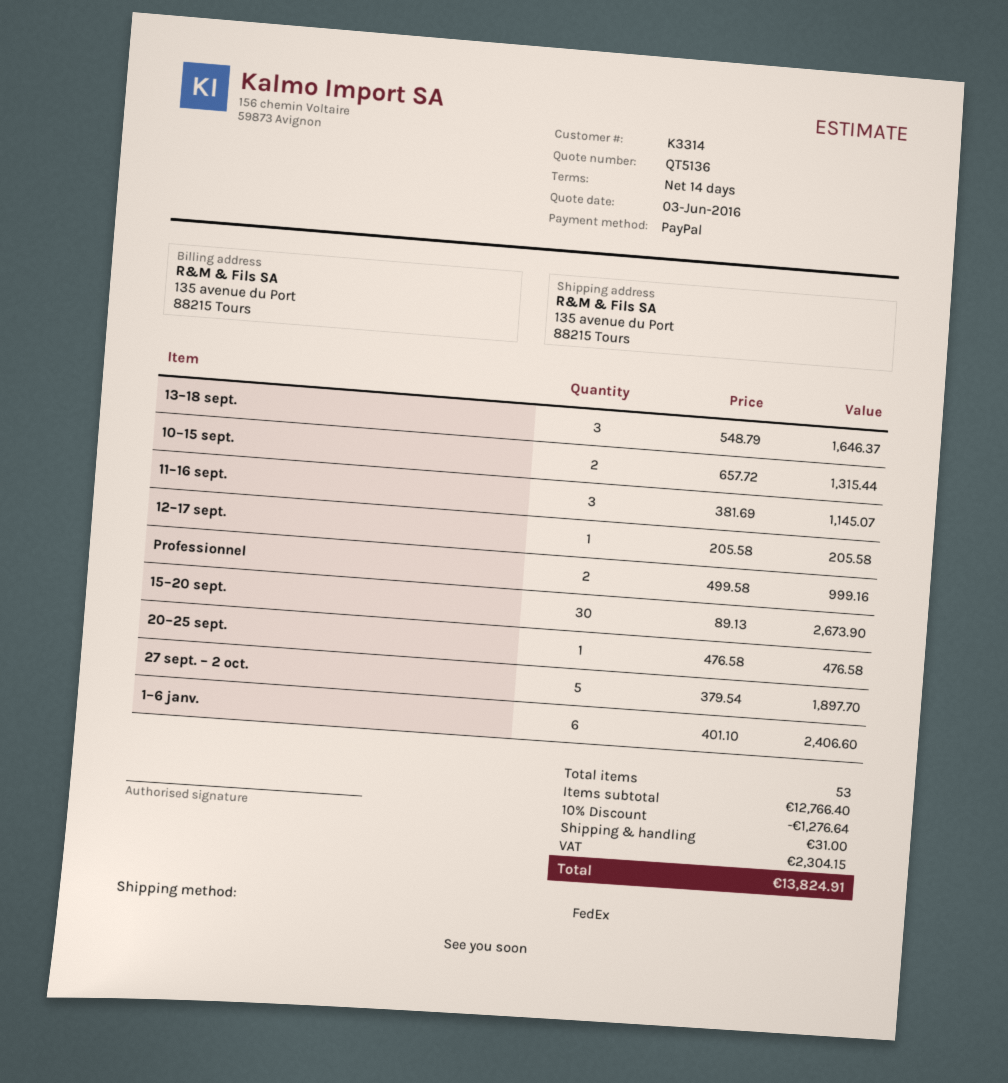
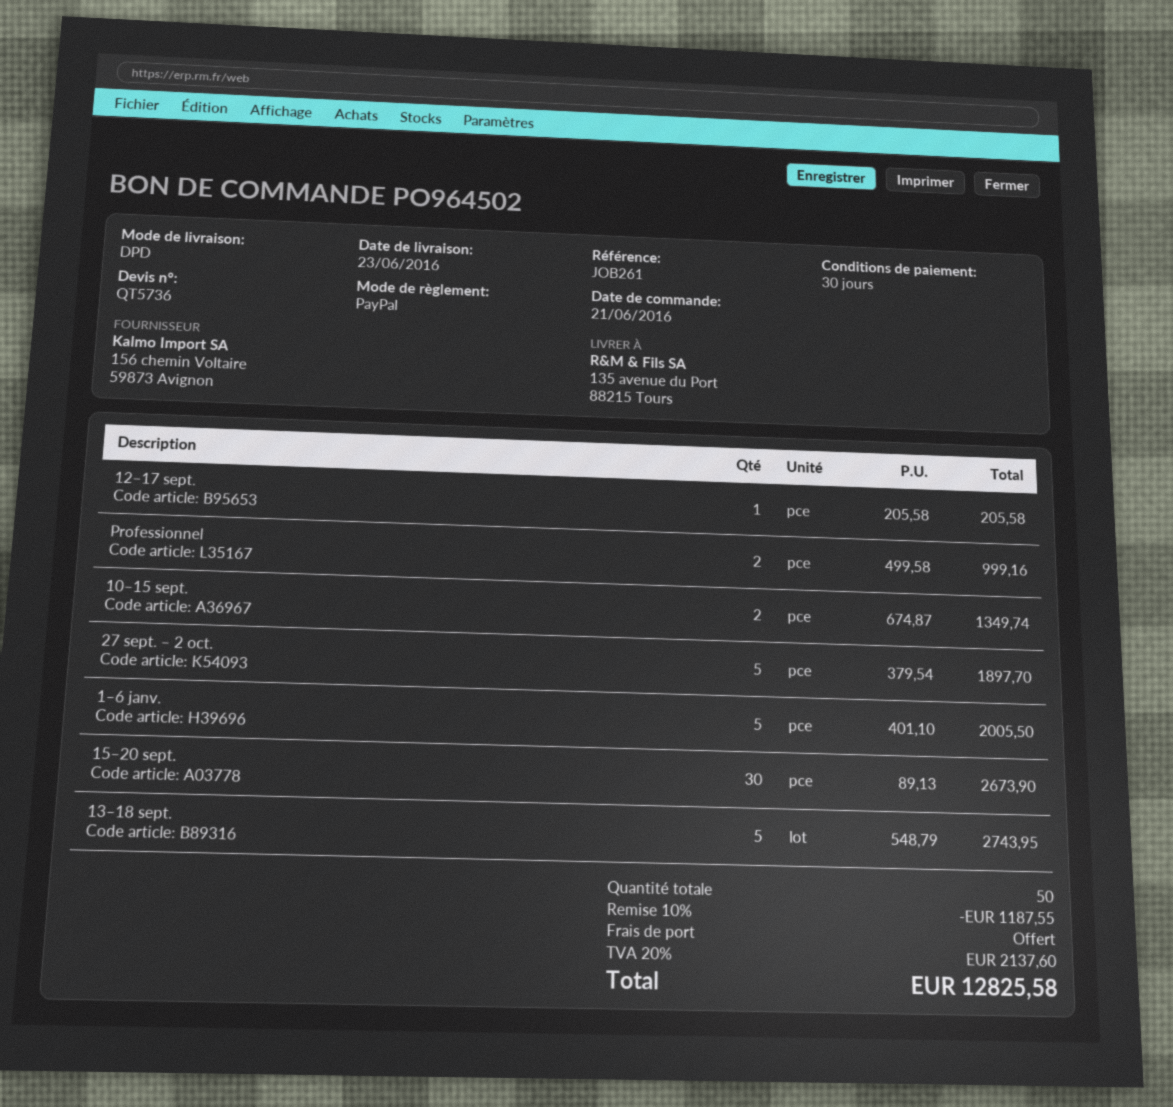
quote number: QT5136 -> QT5736
payment terms: 14 days -> 30 days
shipping method: FedEx -> DPD
13–18 sept.: 3 x 548.79 = 1646.37 -> 5 x 548.79 = 2743.95
10–15 sept.: 2 x 657.72 = 1315.44 -> 2 x 674.87 = 1349.74
11–16 sept.: 3 x 381.69 = 1145.07 -> none
20–25 sept.: 1 x 476.58 = 476.58 -> none
1–6 janv.: 6 x 401.10 = 2406.60 -> 5 x 401.10 = 2005.50
total quantity: 53 -> 50
discount: 10% = 1276.64 -> 10% = 1187.55
shipping: 31.00 -> 0.00
tax: 2304.15 -> 2137.60
total: 13824.91 -> 12825.58

